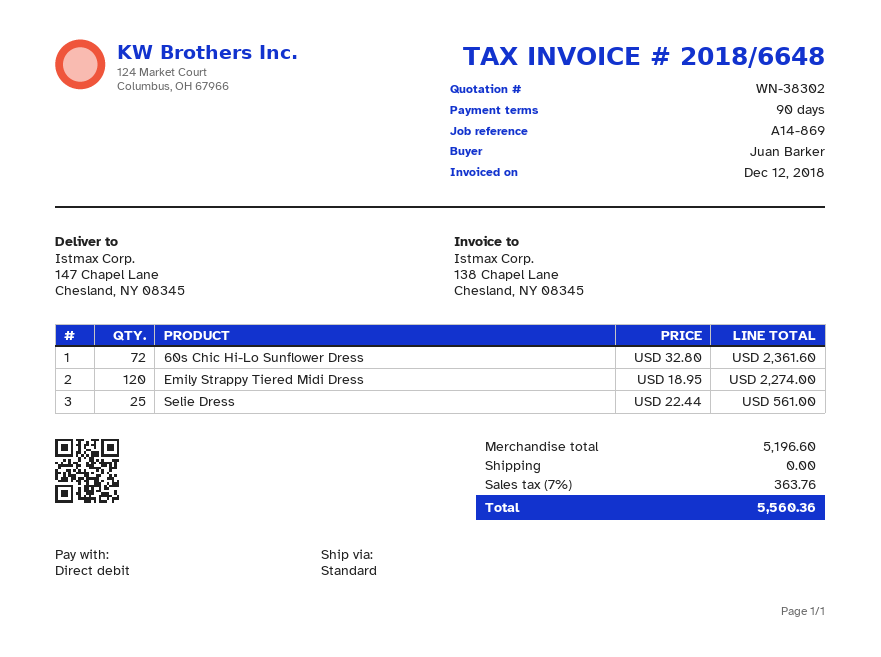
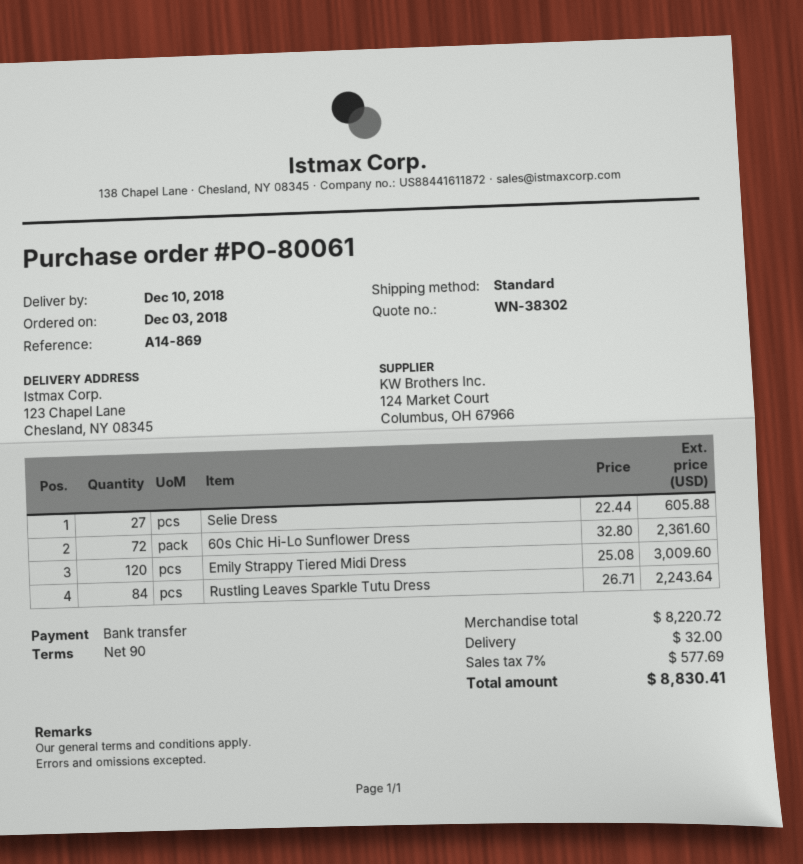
payment method: direct debit -> bank transfer
ship to: 147 Chapel Lane, Chesland, NY 08345 -> 123 Chapel Lane, Chesland, NY 08345
Emily Strappy Tiered Midi Dress: 120 x 18.95 = 2274.00 -> 120 x 25.08 = 3009.60
Selie Dress: 25 x 22.44 = 561.00 -> 27 x 22.44 = 605.88
Rustling Leaves Sparkle Tutu Dress: none -> 84 x 26.71 = 2243.64
subtotal: 5196.60 -> 8220.72
shipping: 0.00 -> 32.00
tax: 7% = 363.76 -> 7% = 577.69
total: 5560.36 -> 8830.41

